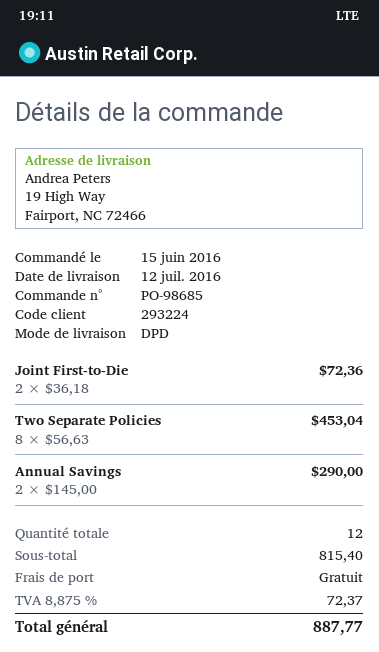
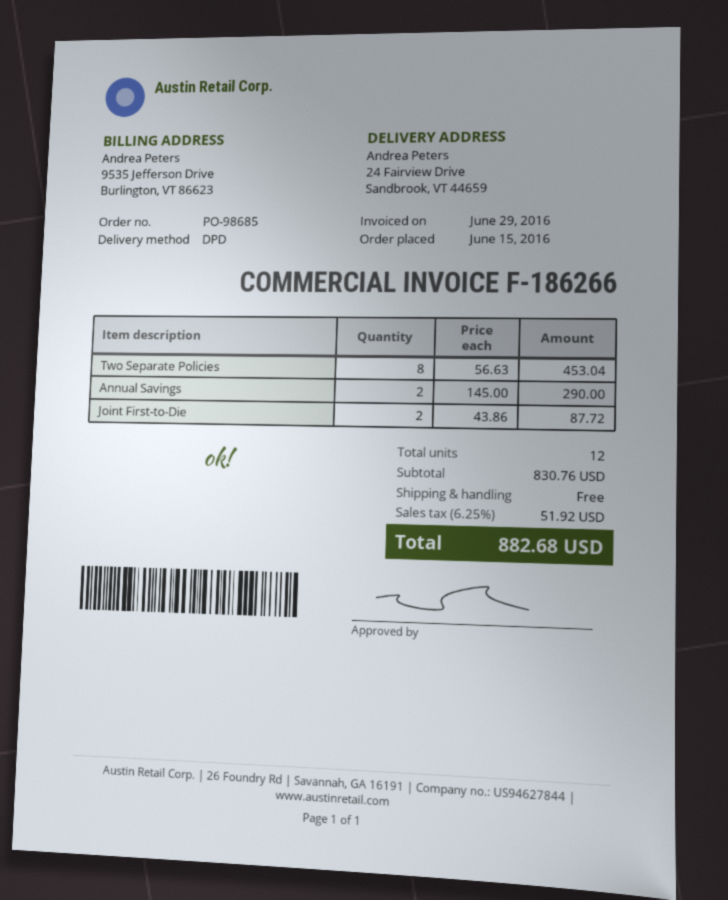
ship to: 19 High Way, Fairport, NC 72466 -> 24 Fairview Drive, Sandbrook, VT 44659
Joint First-to-Die: 2 x 36.18 = 72.36 -> 2 x 43.86 = 87.72
subtotal: 815.40 -> 830.76
tax: 8.875% = 72.37 -> 6.25% = 51.92
total: 887.77 -> 882.68

